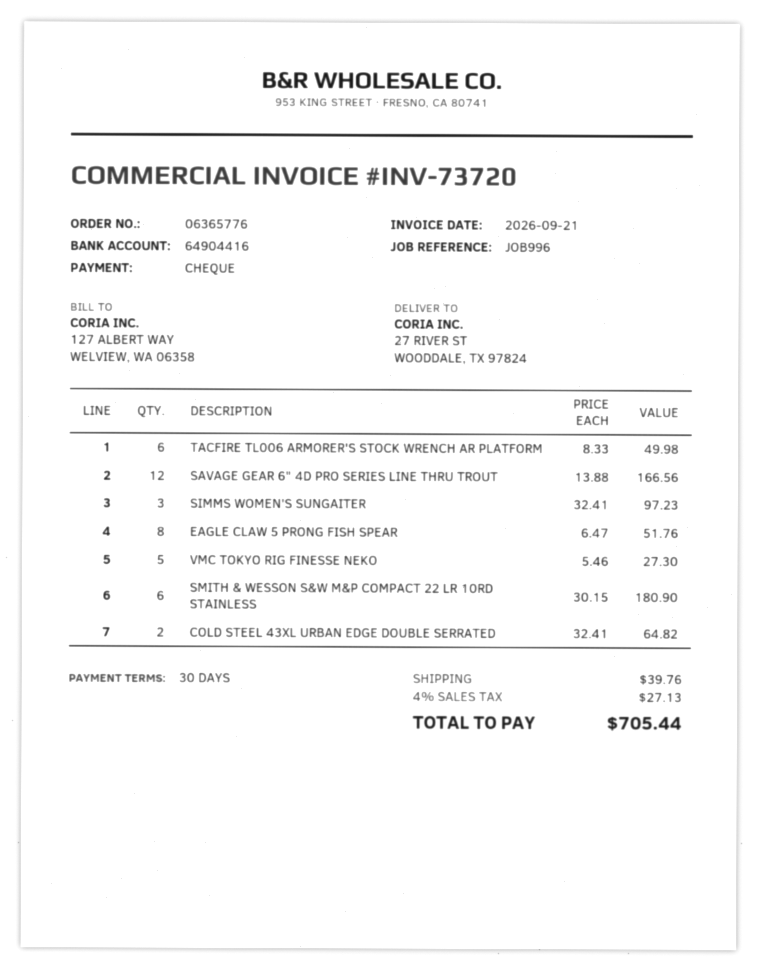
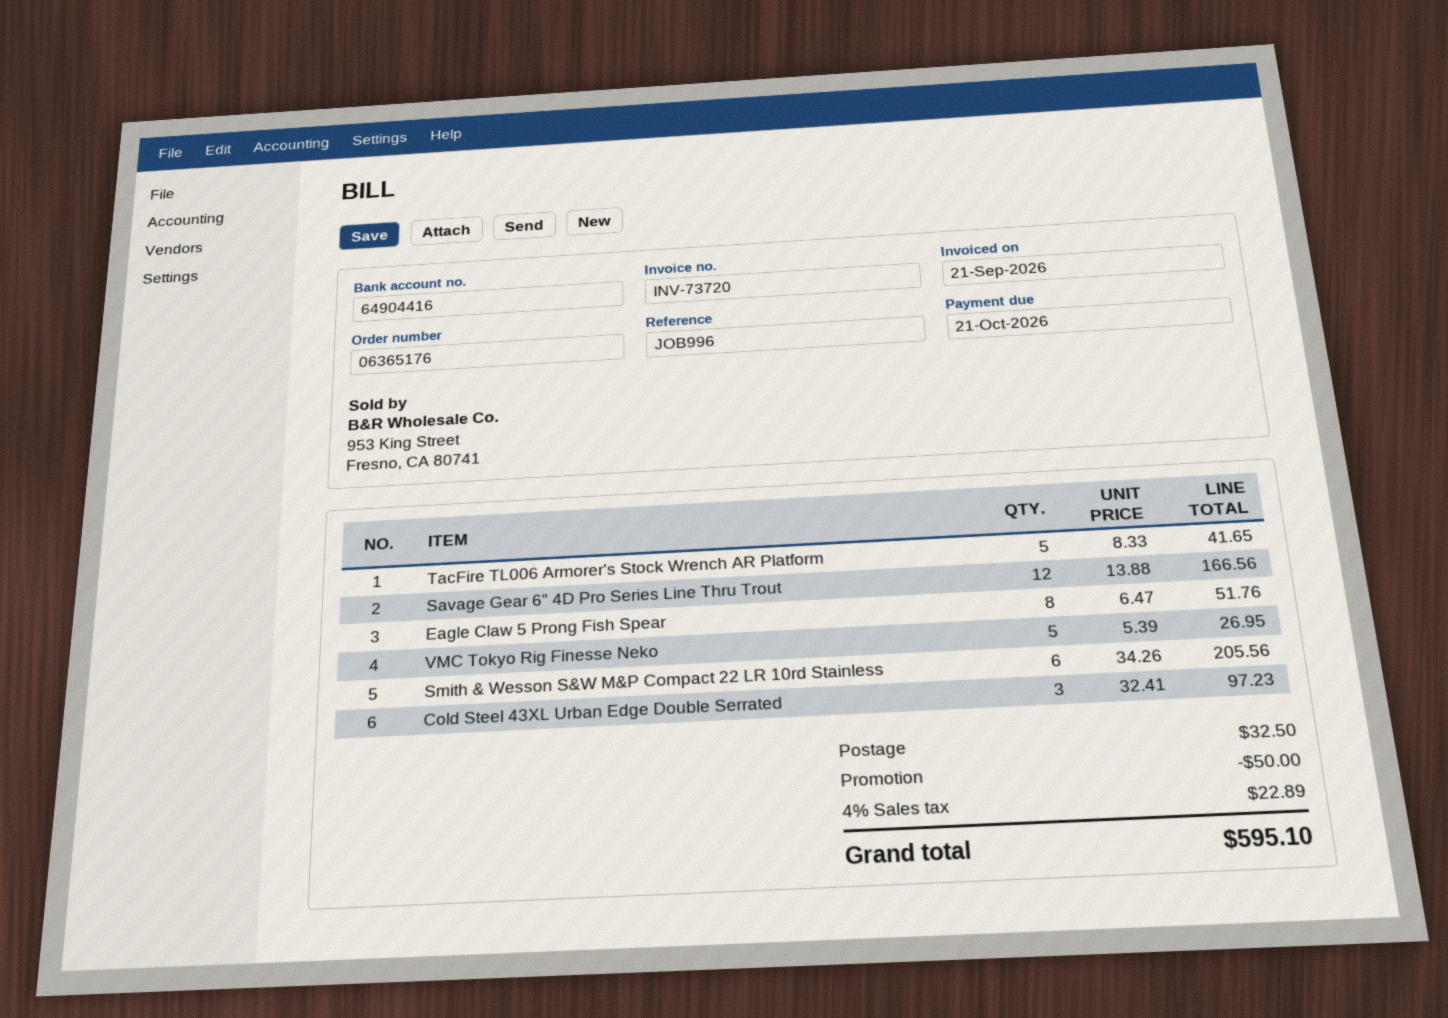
order number: 06365776 -> 06365176
TACFIRE TL006 ARMORER'S STOCK WRENCH AR PLATFORM: 6 x 8.33 = 49.98 -> 5 x 8.33 = 41.65
SIMMS WOMEN'S SUNGAITER: 3 x 32.41 = 97.23 -> none
VMC TOKYO RIG FINESSE NEKO: 5 x 5.46 = 27.30 -> 5 x 5.39 = 26.95
SMITH & WESSON S&W M&P COMPACT 22 LR 10RD STAINLESS: 6 x 30.15 = 180.90 -> 6 x 34.26 = 205.56
COLD STEEL 43XL URBAN EDGE DOUBLE SERRATED: 2 x 32.41 = 64.82 -> 3 x 32.41 = 97.23
discount: none -> 50.00
shipping: 39.76 -> 32.50
tax: 4% = 27.13 -> 4% = 22.89
total: 705.44 -> 595.10

